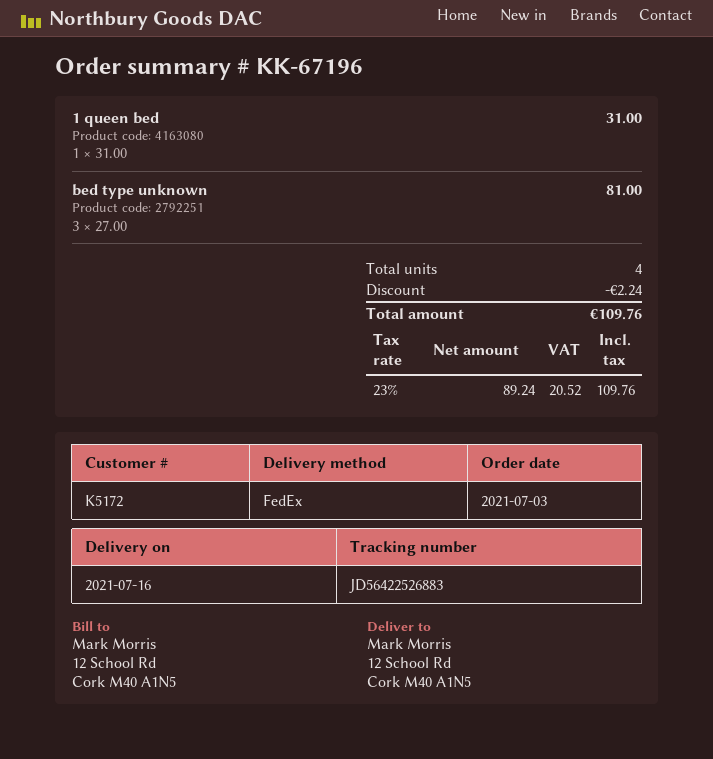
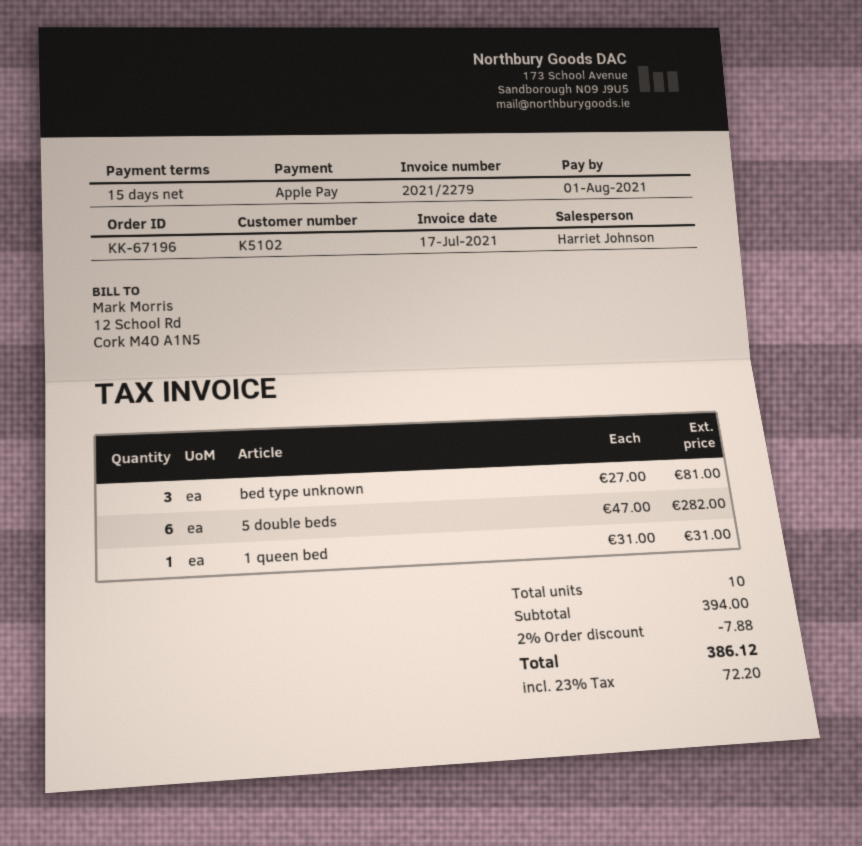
customer number: K5172 -> K5102
5 double beds: none -> 6 x 47.00 = 282.00
total quantity: 4 -> 10
discount: 2.24 -> 7.88
tax: 23% = 20.52 -> 23% = 72.20
total: 109.76 -> 386.12

